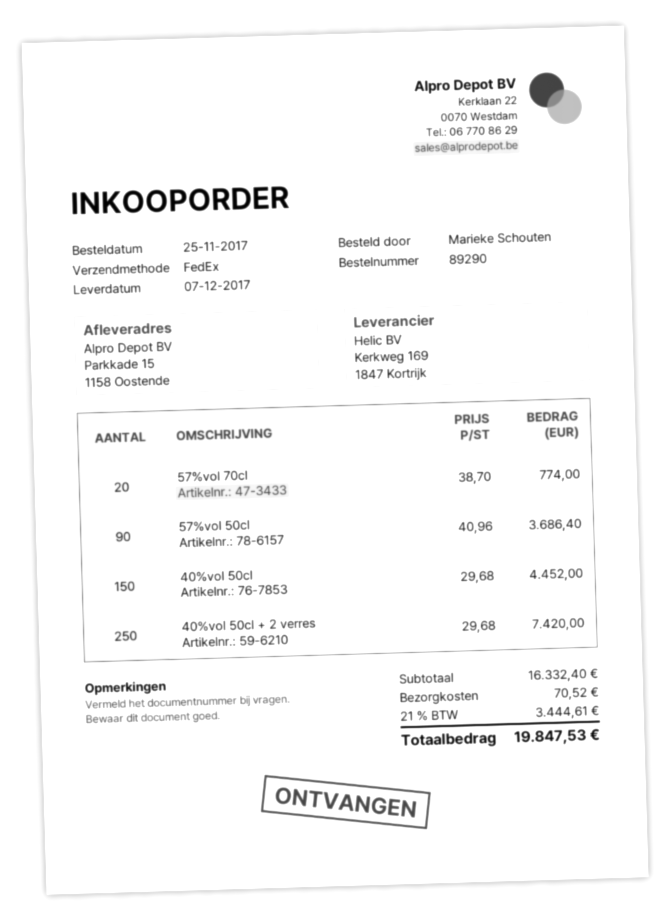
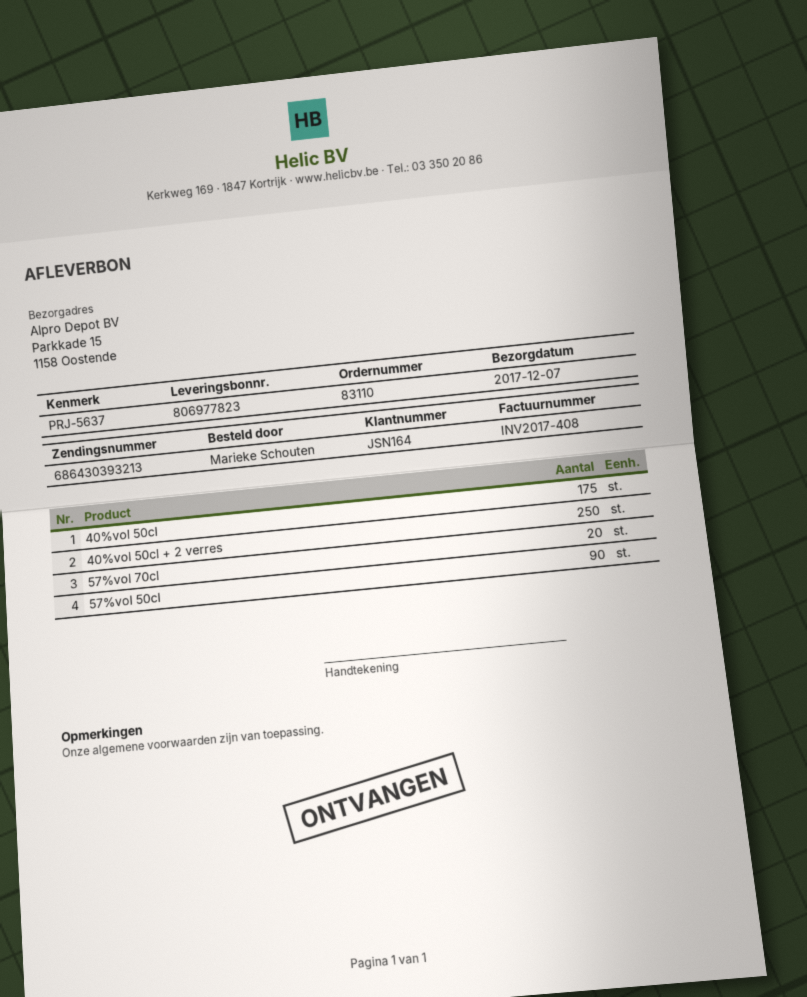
order number: 89290 -> 83110
40%vol 50cl: 150 -> 175

